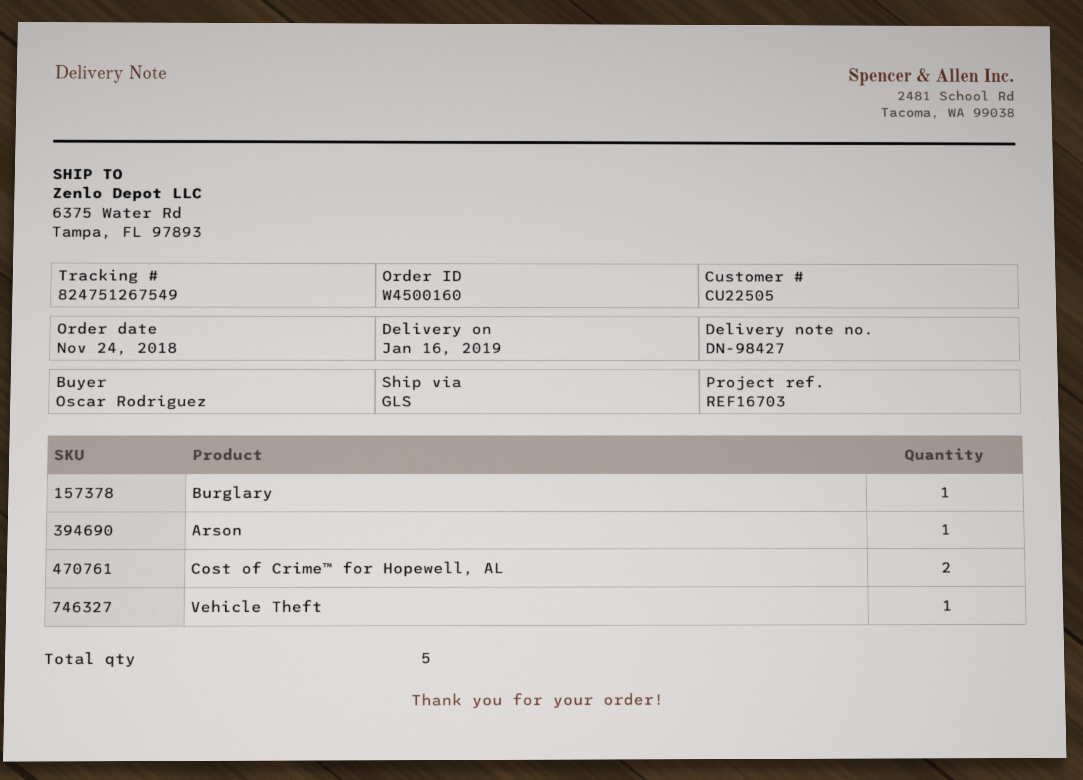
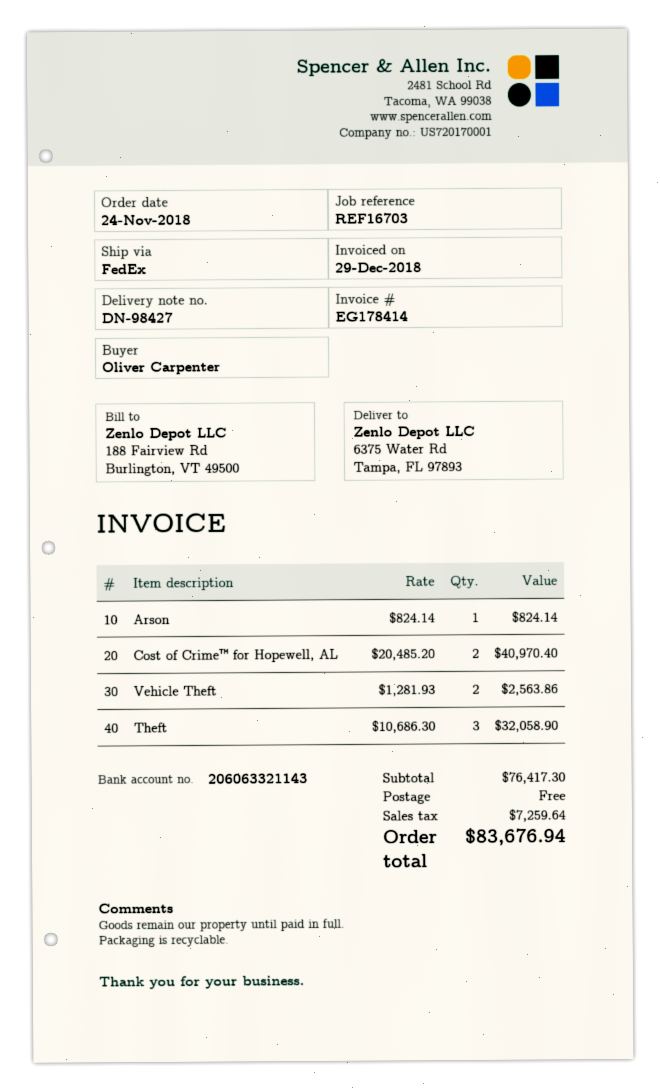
ordered by: Oscar Rodriguez -> Oliver Carpenter
shipping method: GLS -> FedEx
Burglary: 1 -> none
Vehicle Theft: 1 -> 2
Theft: none -> 3

